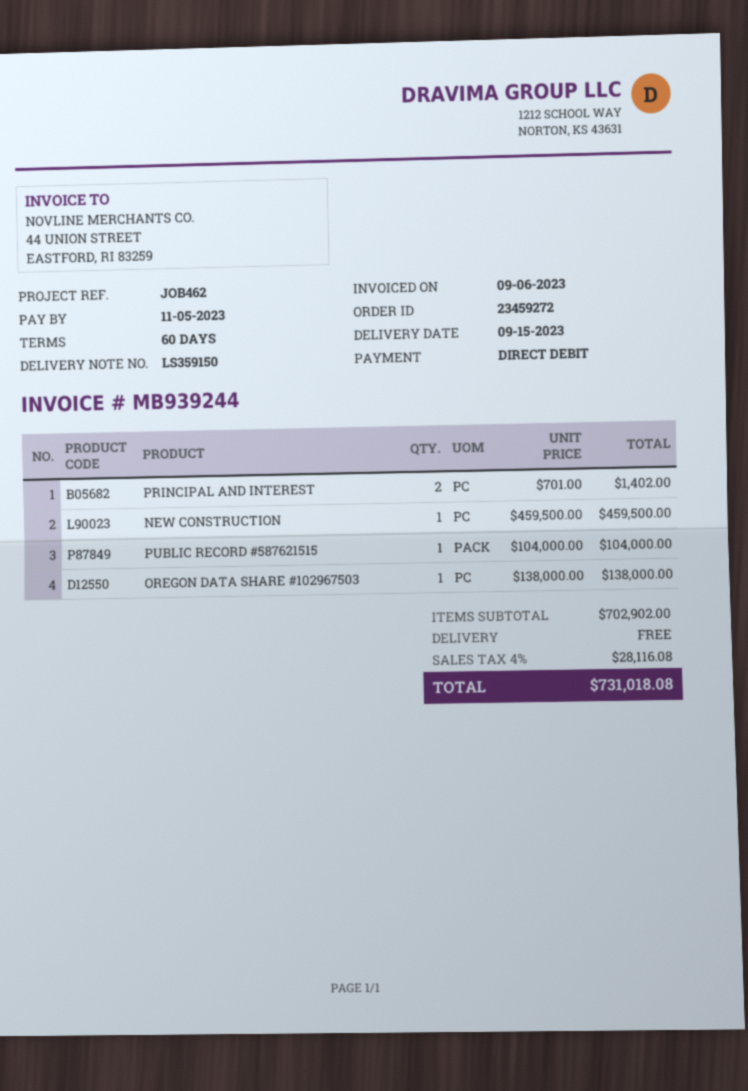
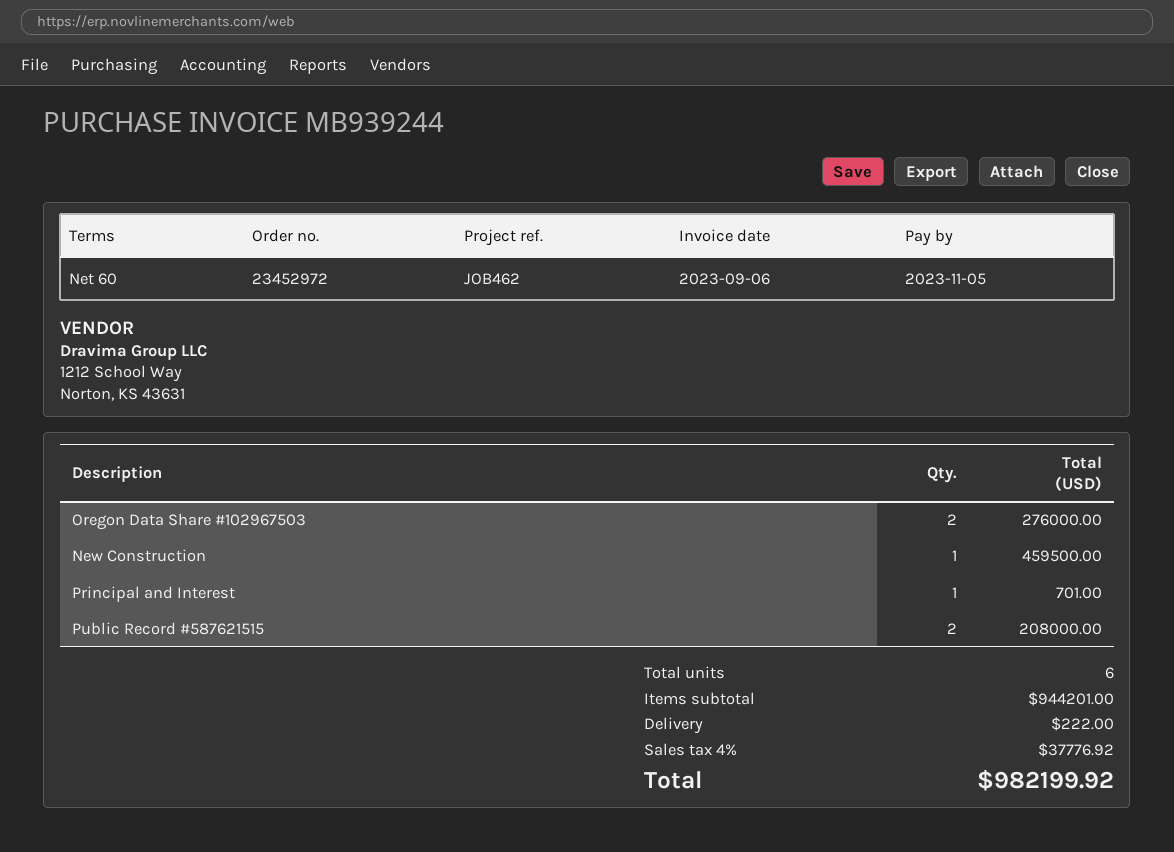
order number: 23459272 -> 23452972
PRINCIPAL AND INTEREST: 2 for 1402.00 -> 1 for 701.00
PUBLIC RECORD #587621515: 1 for 104000.00 -> 2 for 208000.00
OREGON DATA SHARE #102967503: 1 for 138000.00 -> 2 for 276000.00
subtotal: 702902.00 -> 944201.00
shipping: 0.00 -> 222.00
tax: 4% = 28116.08 -> 4% = 37776.92
total: 731018.08 -> 982199.92

